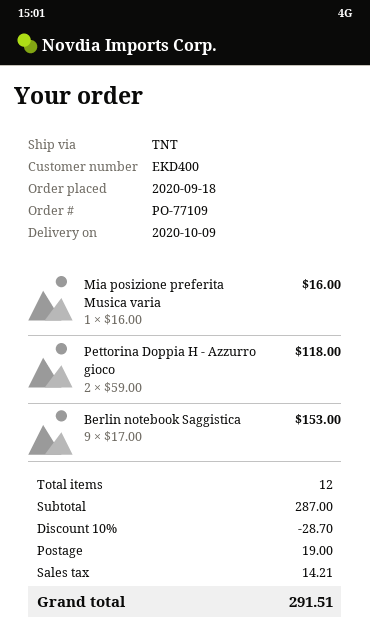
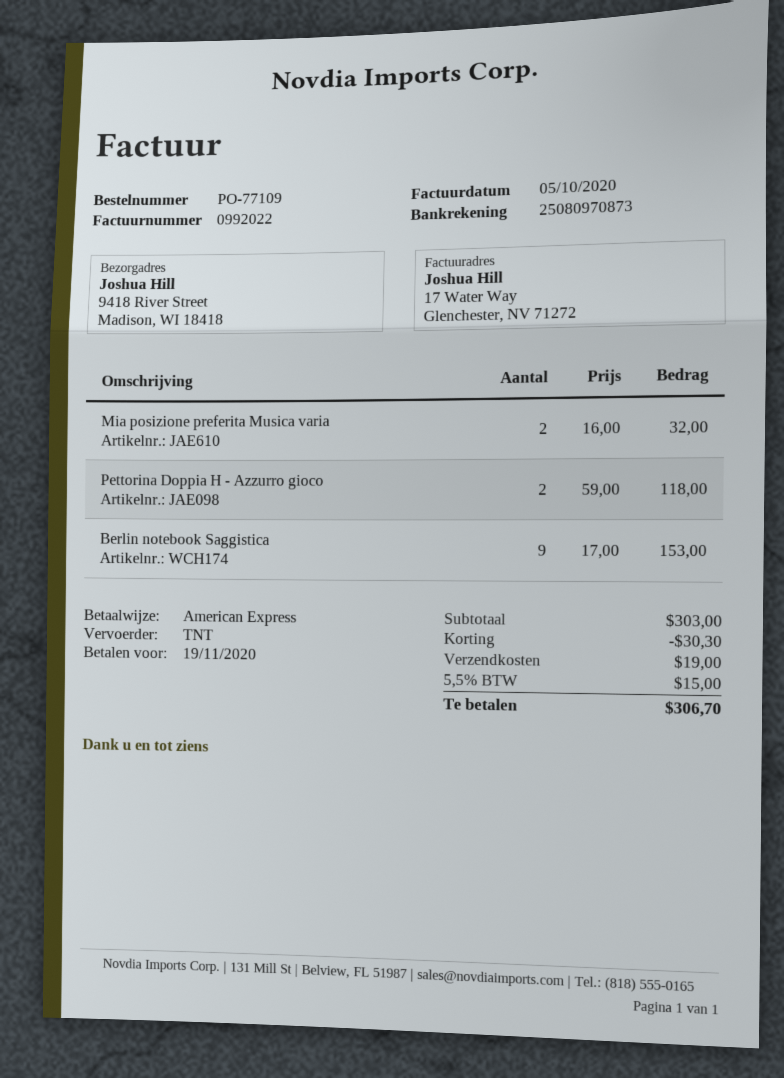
Mia posizione preferita Musica varia: 1 x 16.00 = 16.00 -> 2 x 16.00 = 32.00
subtotal: 287.00 -> 303.00
discount: 28.70 -> 30.30
tax: 14.21 -> 15.00
total: 291.51 -> 306.70

